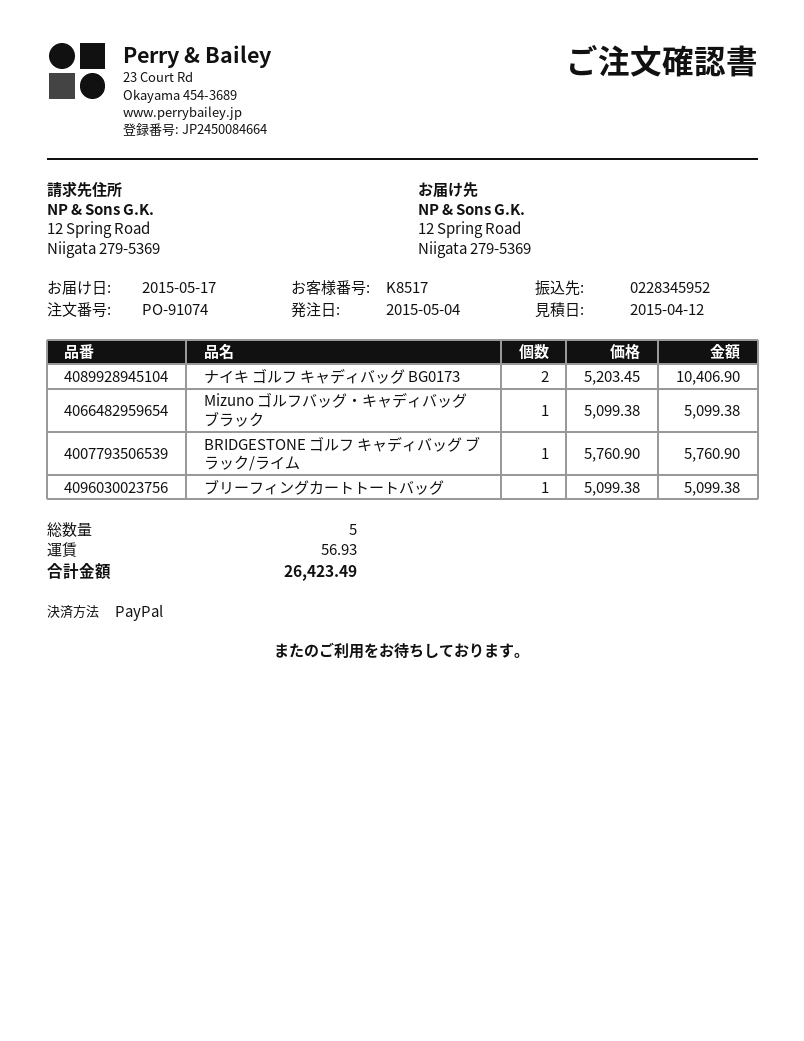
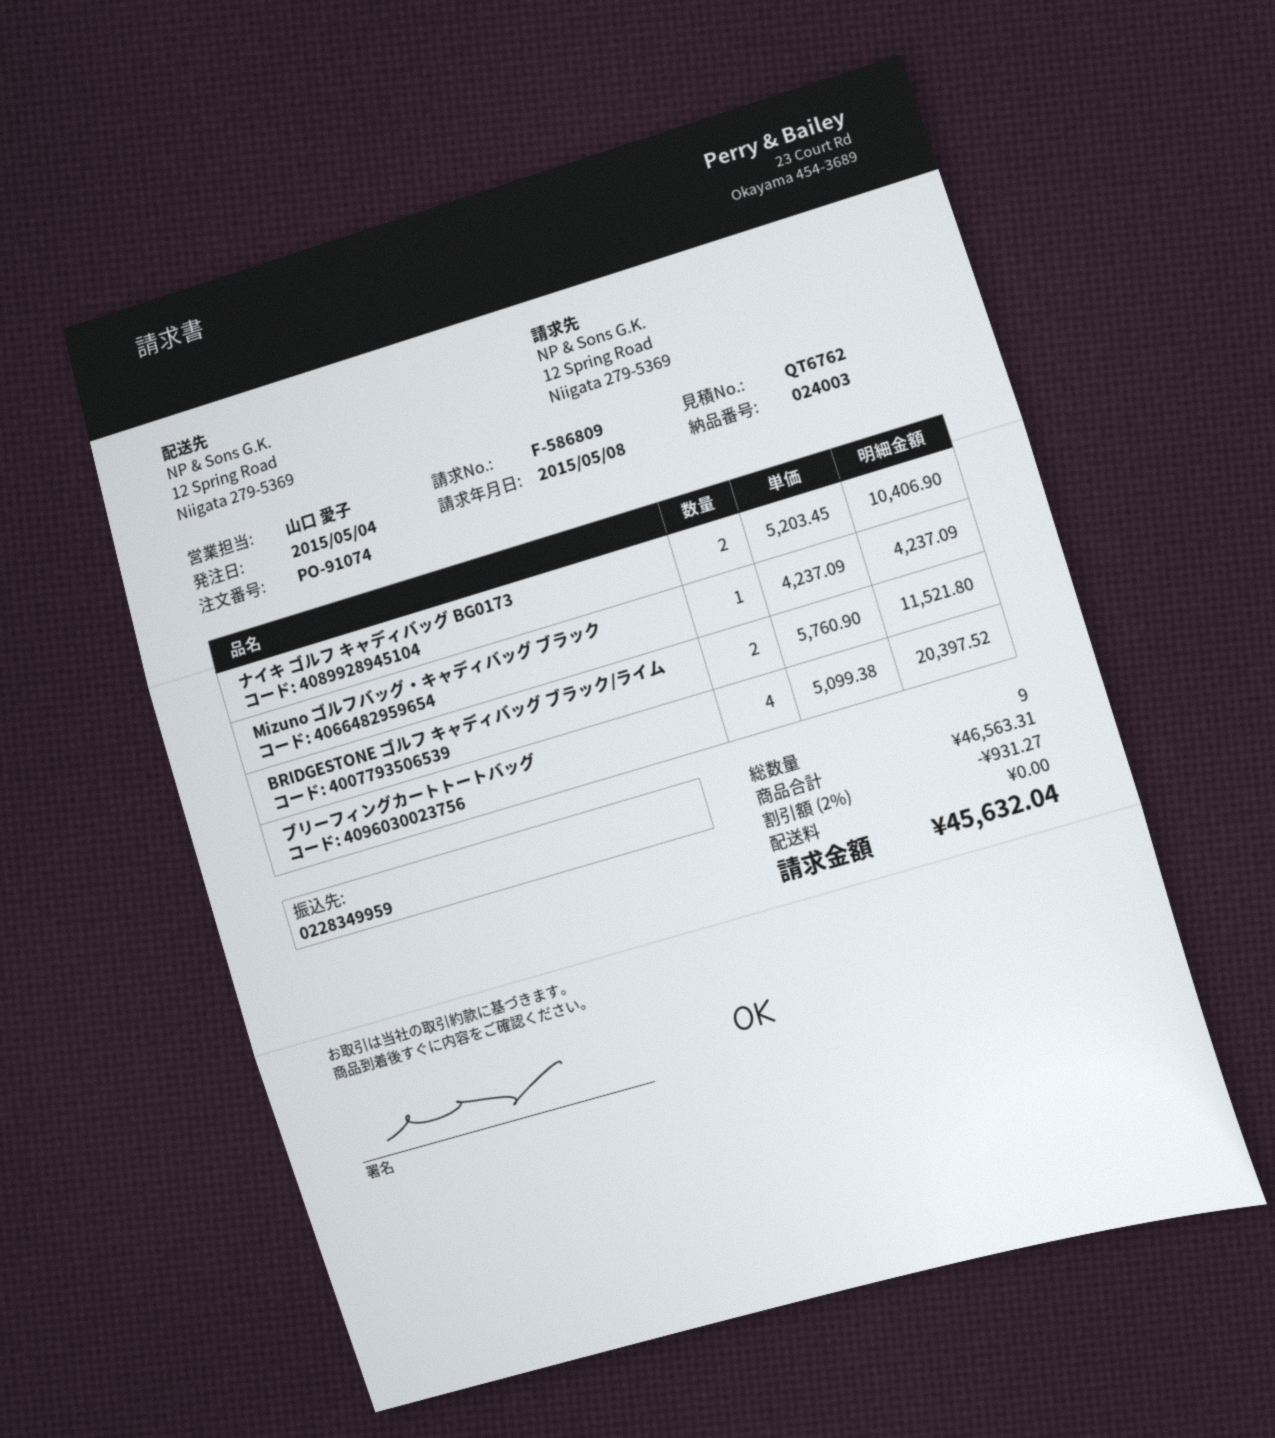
bank account: 0228345952 -> 0228349959
Mizuno ゴルフバッグ・キャディバッグ ブラック: 1 x 5099.38 = 5099.38 -> 1 x 4237.09 = 4237.09
BRIDGESTONE ゴルフ キャディバッグ ブラック/ライム: 1 x 5760.90 = 5760.90 -> 2 x 5760.90 = 11521.80
ブリーフィングカートトートバッグ: 1 x 5099.38 = 5099.38 -> 4 x 5099.38 = 20397.52
total quantity: 5 -> 9
discount: none -> 2% = 931.27
shipping: 56.93 -> 0.00
total: 26423.49 -> 45632.04

